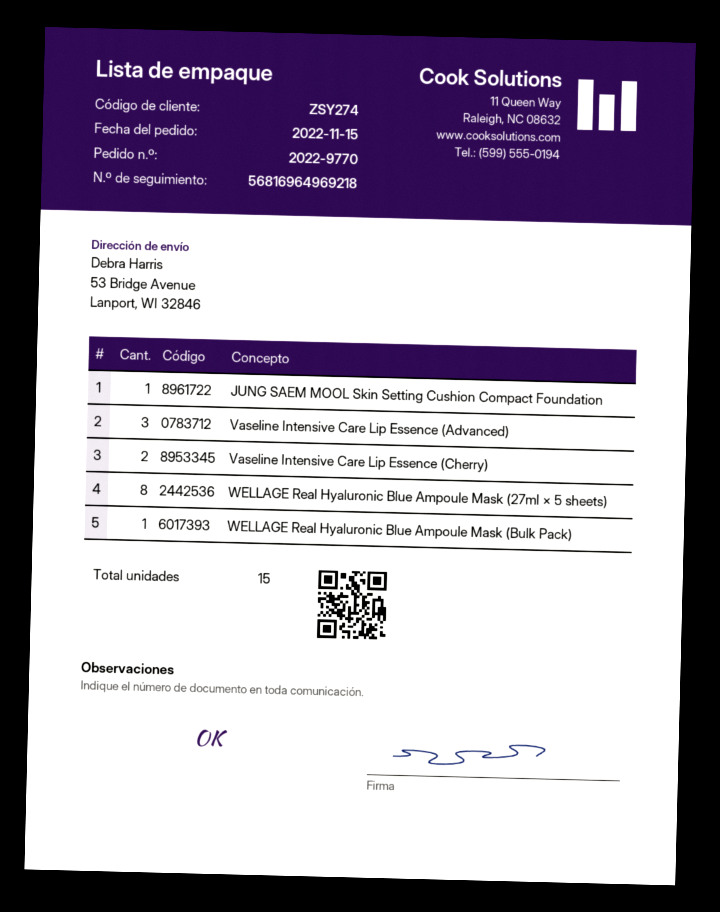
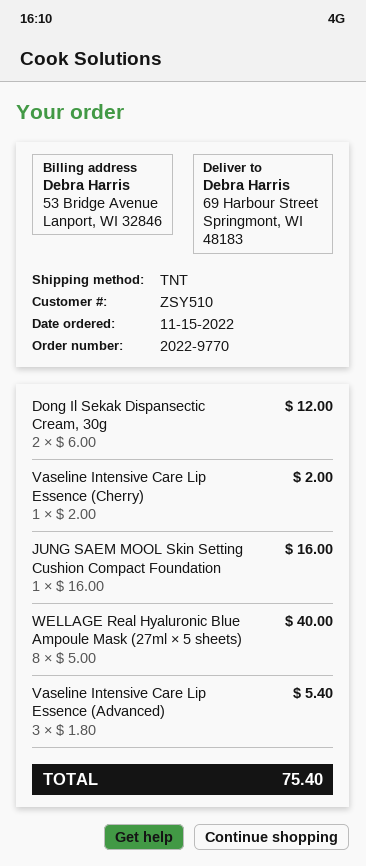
customer number: ZSY274 -> ZSY510
ship to: 53 Bridge Avenue, Lanport, WI 32846 -> 69 Harbour Street, Springmont, WI 48183
Vaseline Intensive Care Lip Essence (Cherry): 2 -> 1
WELLAGE Real Hyaluronic Blue Ampoule Mask (Bulk Pack): 1 -> none
Dong Il Sekak Dispansectic Cream, 30g: none -> 2

